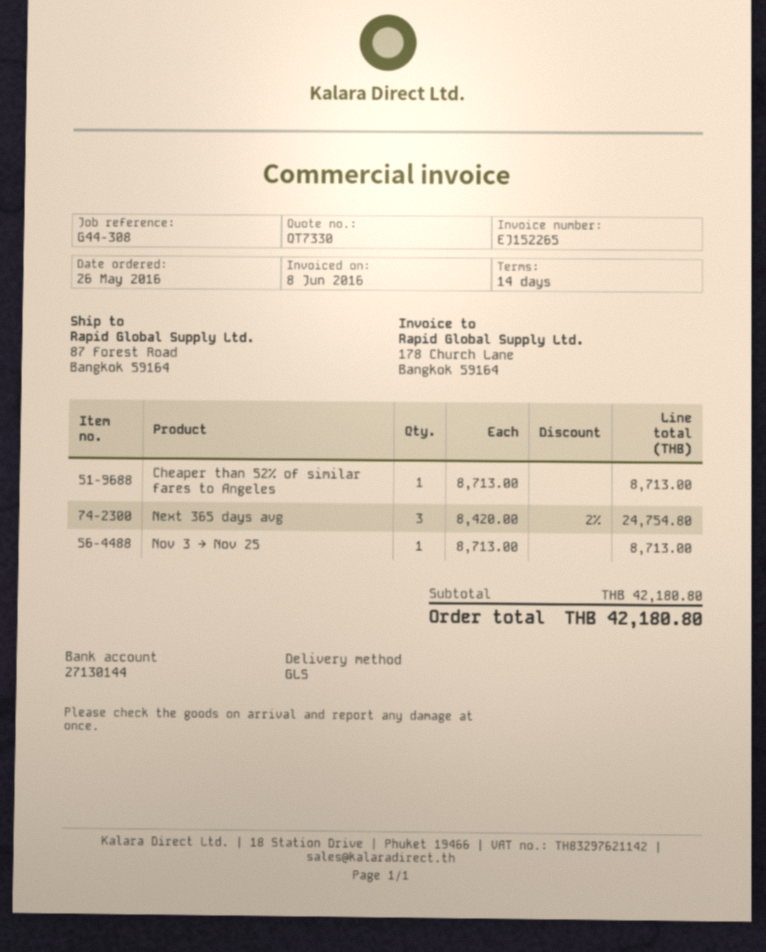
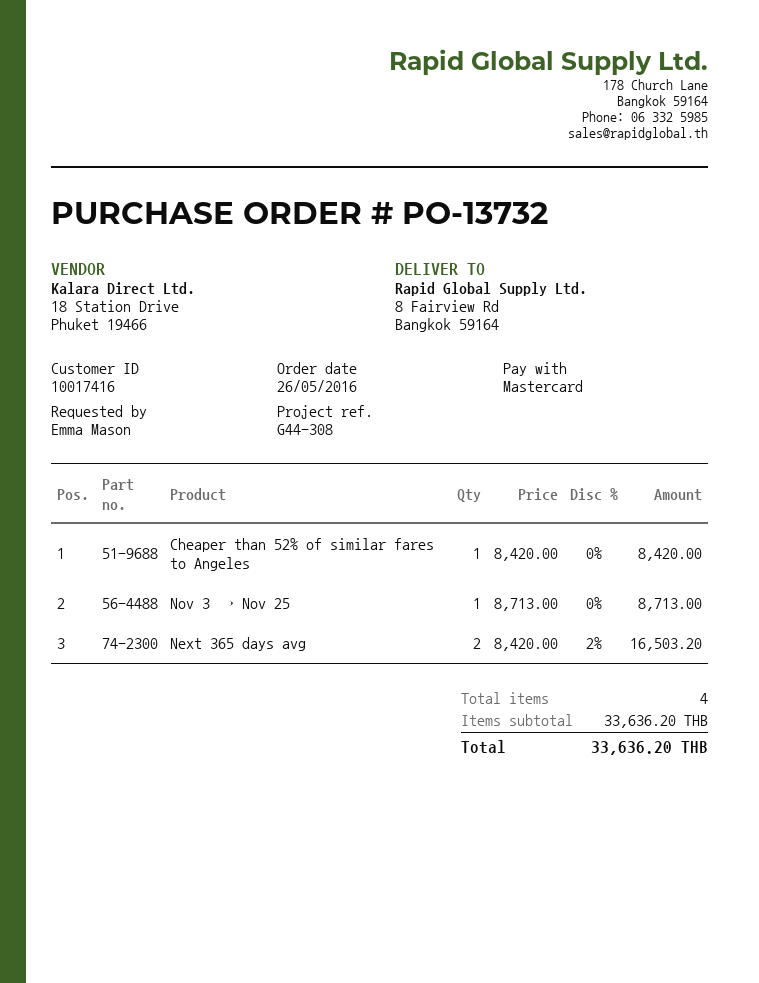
ship to: 87 Forest Road, Bangkok 59164 -> 8 Fairview Rd, Bangkok 59164
Cheaper than 52% of similar fares to Angeles: 1 x 8713.00 = 8713.00 -> 1 x 8420.00 = 8420.00
Next 365 days avg: 3 x 8420.00 - 2% = 24754.80 -> 2 x 8420.00 - 2% = 16503.20
subtotal: 42180.80 -> 33636.20
total: 42180.80 -> 33636.20

